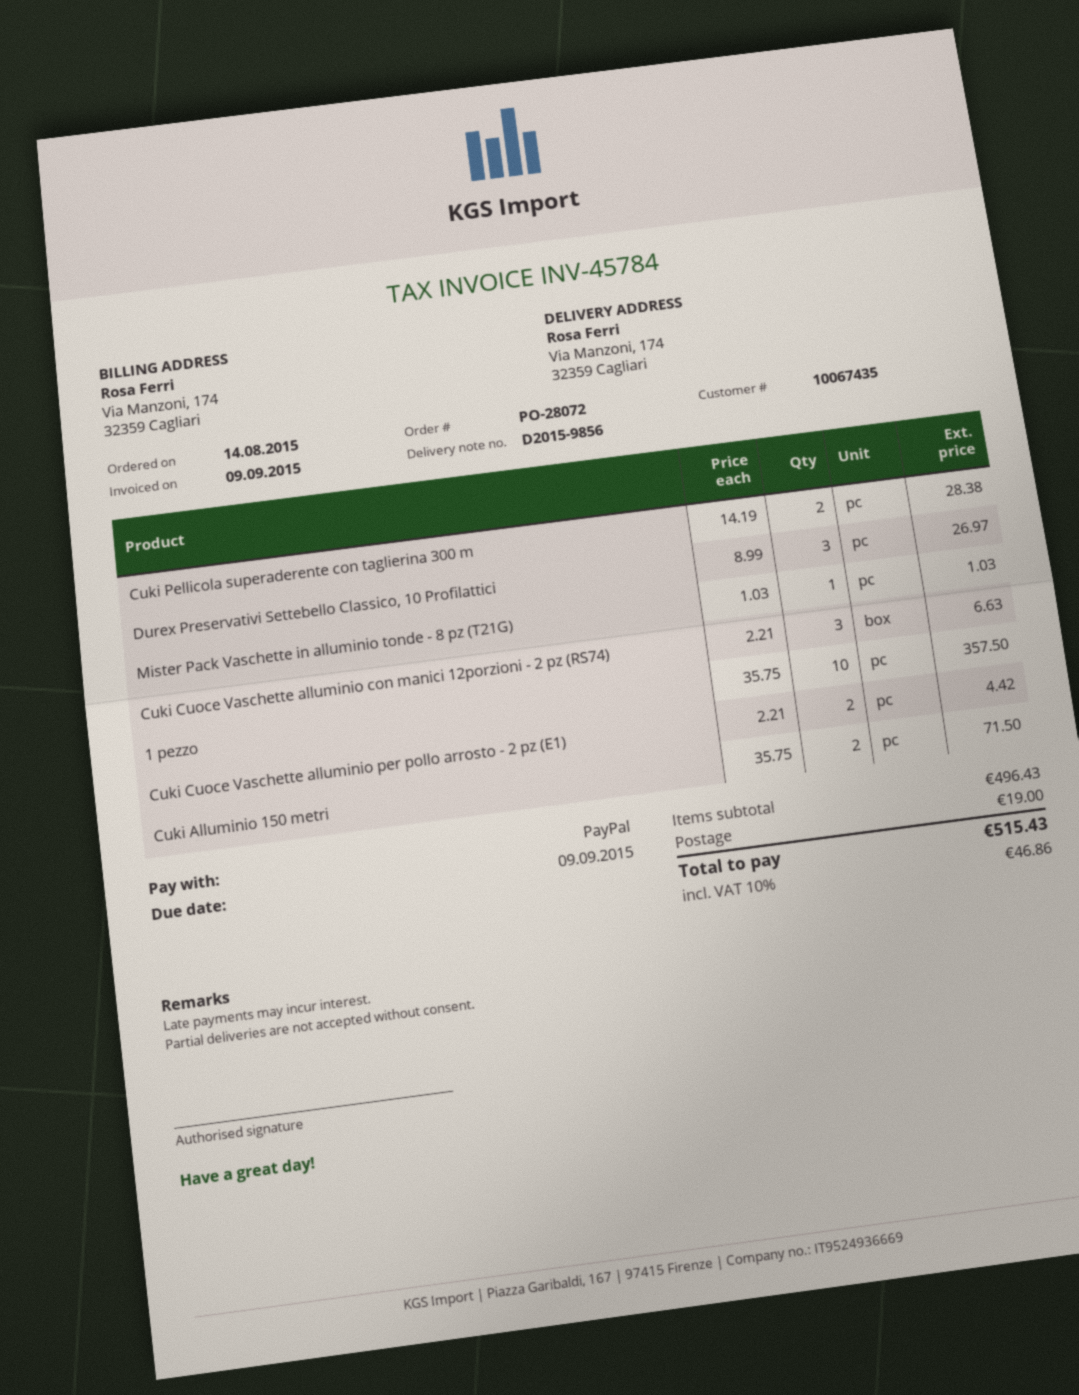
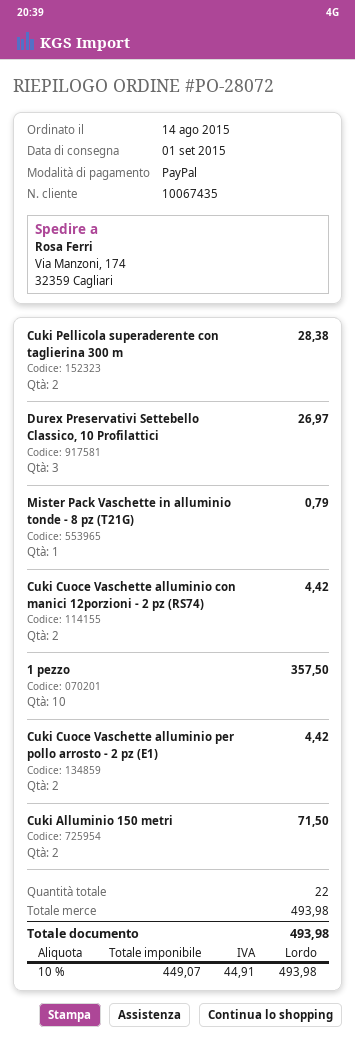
Mister Pack Vaschette in alluminio tonde - 8 pz (T21G): 1 for 1.03 -> 1 for 0.79
Cuki Cuoce Vaschette alluminio con manici 12porzioni - 2 pz (RS74): 3 for 6.63 -> 2 for 4.42
subtotal: 496.43 -> 493.98
shipping: 19.00 -> none
tax: 10% = 46.86 -> 10% = 44.91
total: 515.43 -> 493.98

